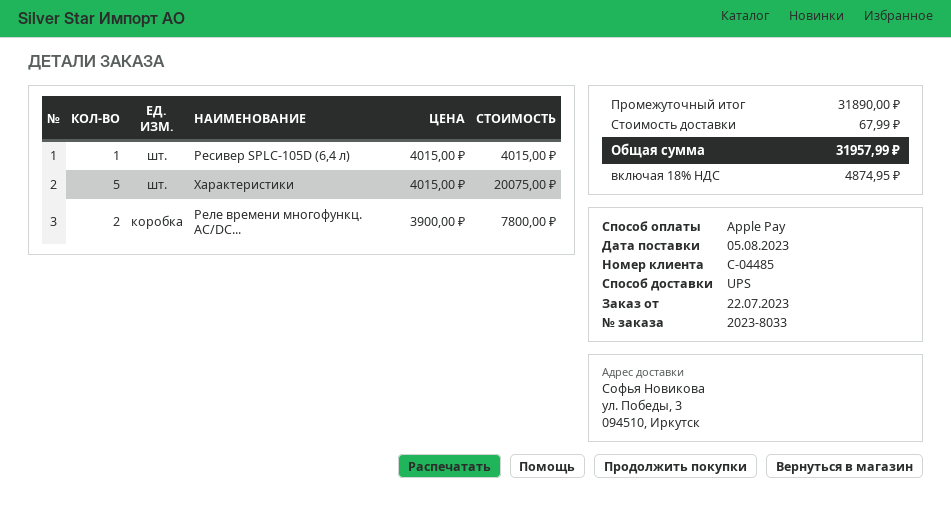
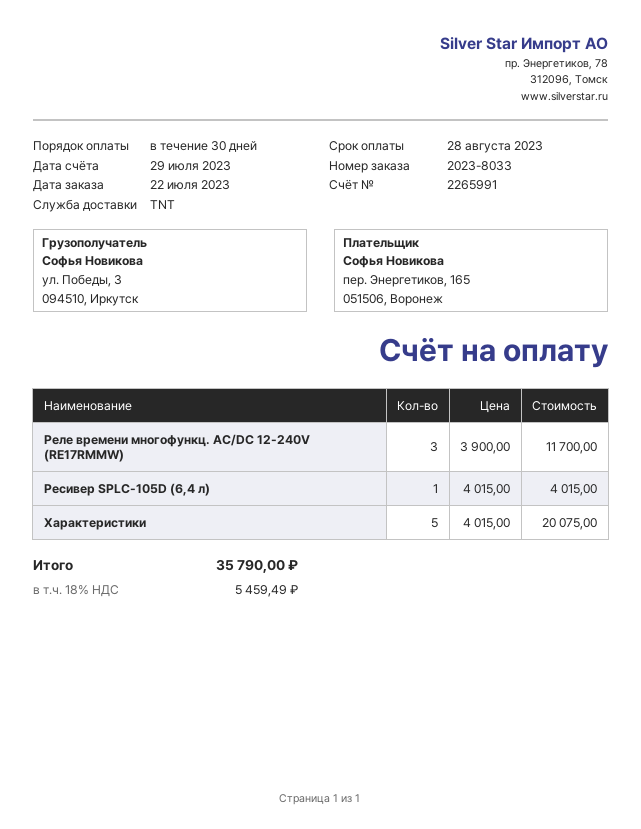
shipping method: UPS -> TNT
Реле времени многофункц. AC/DC...: 2 x 3900.00 = 7800.00 -> 3 x 3900.00 = 11700.00
shipping: 67.99 -> none
tax: 18% = 4874.95 -> 18% = 5459.49
total: 31957.99 -> 35790.00

